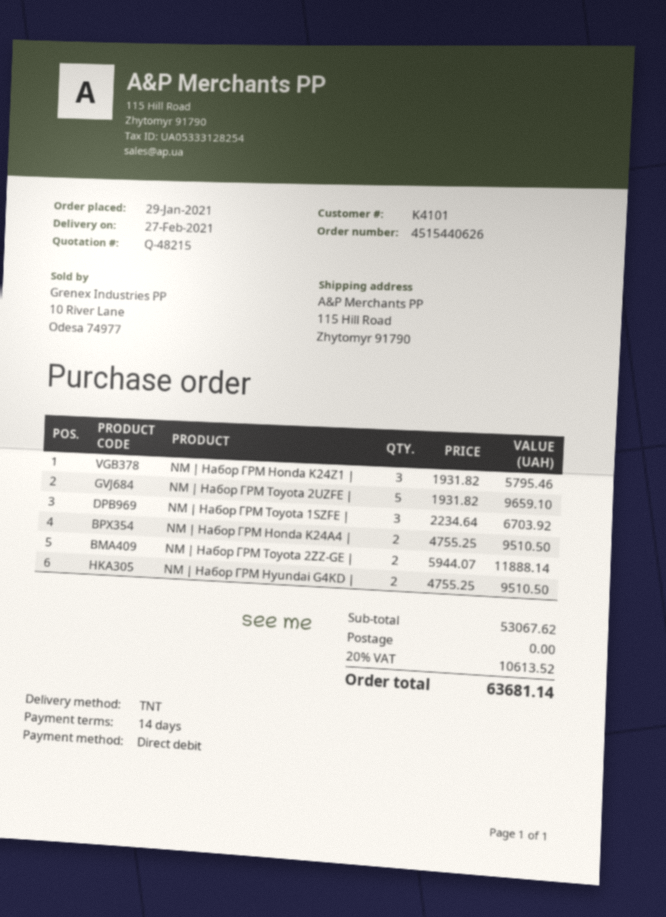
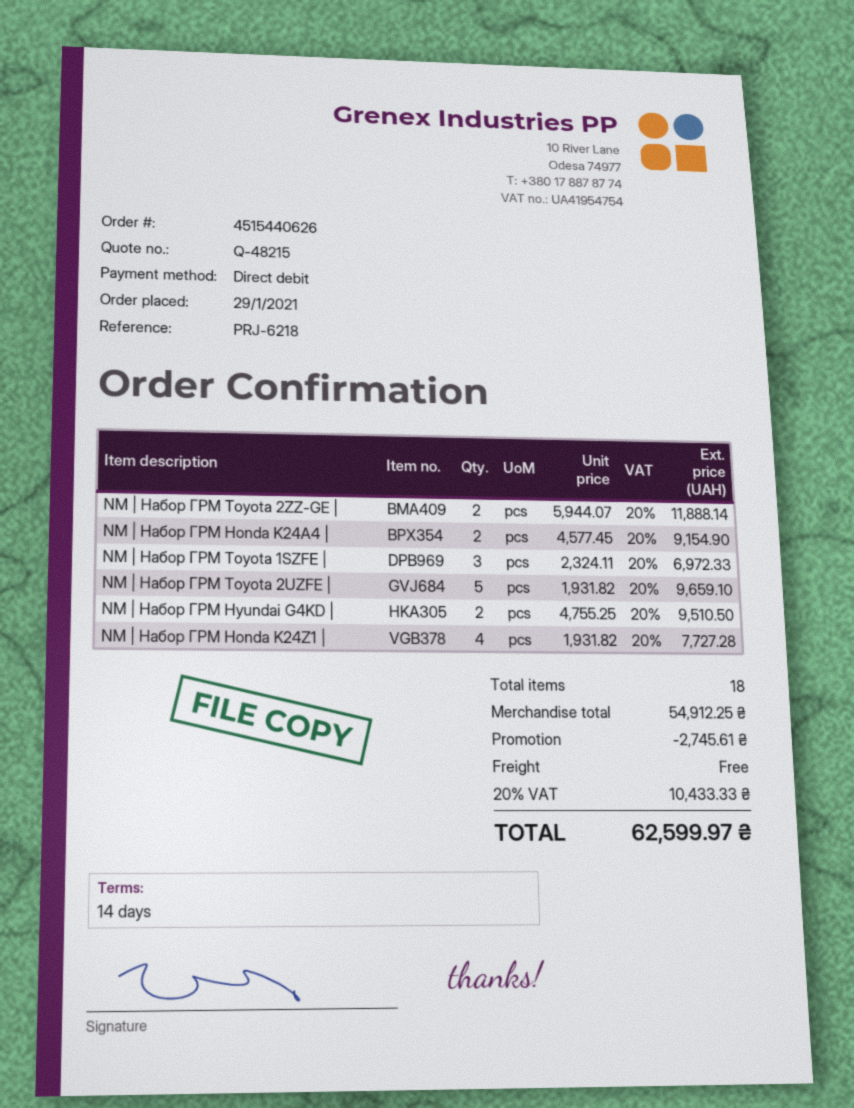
NM | Набор ГРМ Honda K24Z1 |: 3 x 1931.82 = 5795.46 -> 4 x 1931.82 = 7727.28
NM | Набор ГРМ Toyota 1SZFE |: 3 x 2234.64 = 6703.92 -> 3 x 2324.11 = 6972.33
NM | Набор ГРМ Honda K24A4 |: 2 x 4755.25 = 9510.50 -> 2 x 4577.45 = 9154.90
subtotal: 53067.62 -> 54912.25
discount: none -> 2745.61
tax: 20% = 10613.52 -> 20% = 10433.33
total: 63681.14 -> 62599.97

